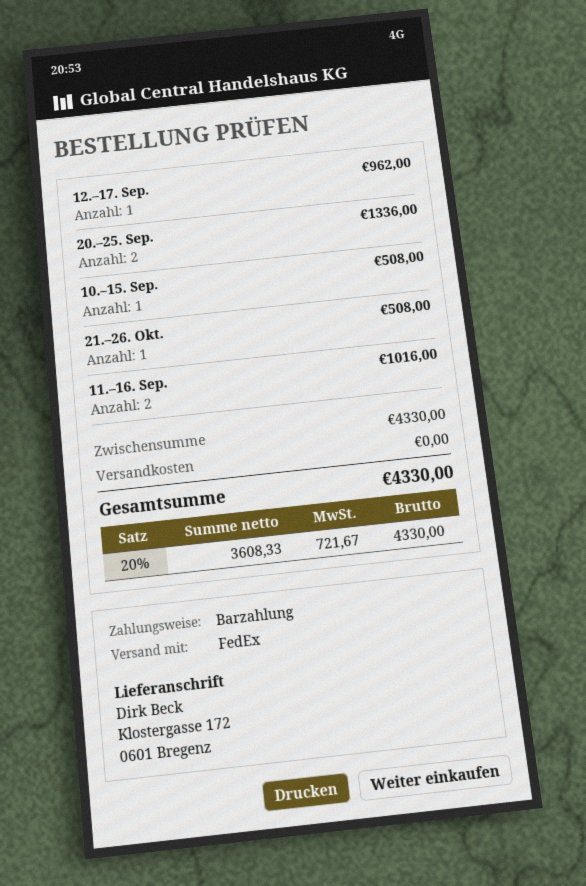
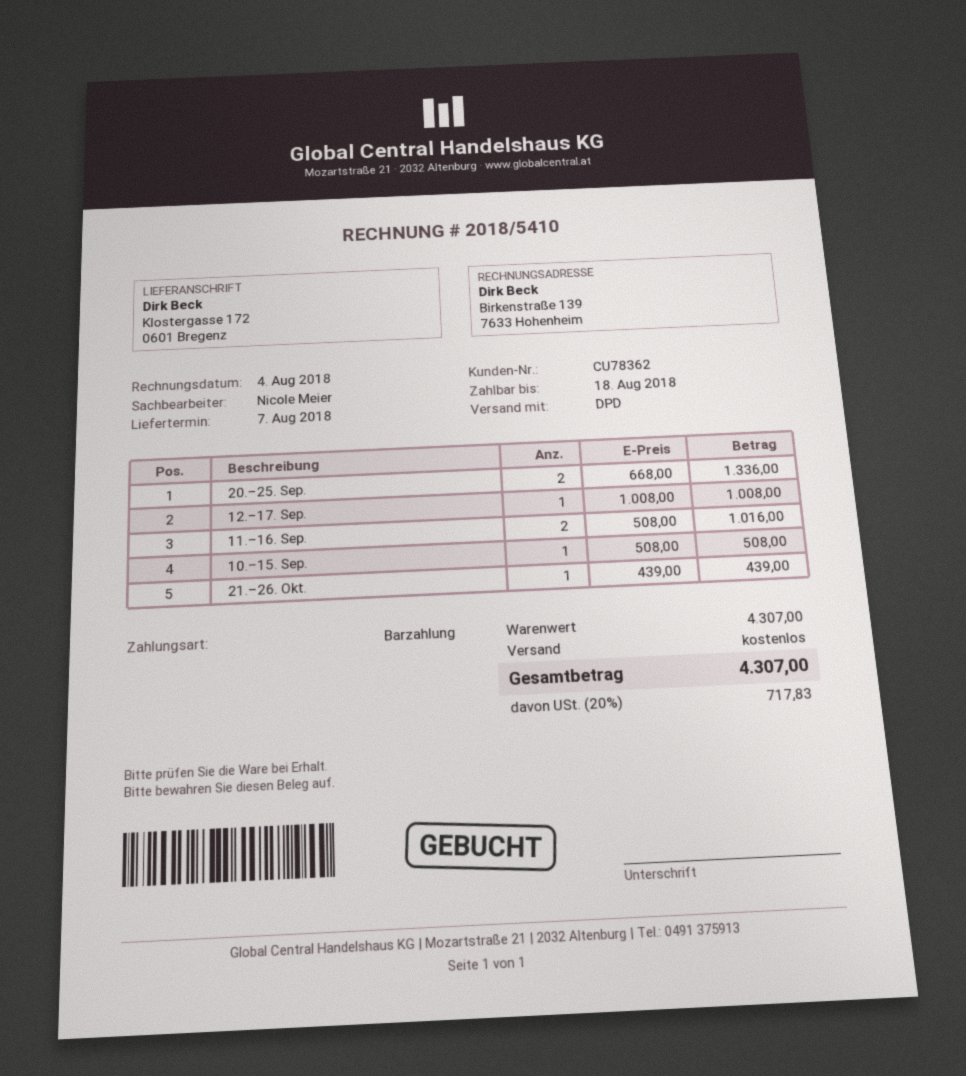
shipping method: FedEx -> DPD
12.–17. Sep.: 1 for 962.00 -> 1 for 1008.00
21.–26. Okt.: 1 for 508.00 -> 1 for 439.00
subtotal: 4330.00 -> 4307.00
tax: 20% = 721.67 -> 20% = 717.83
total: 4330.00 -> 4307.00

